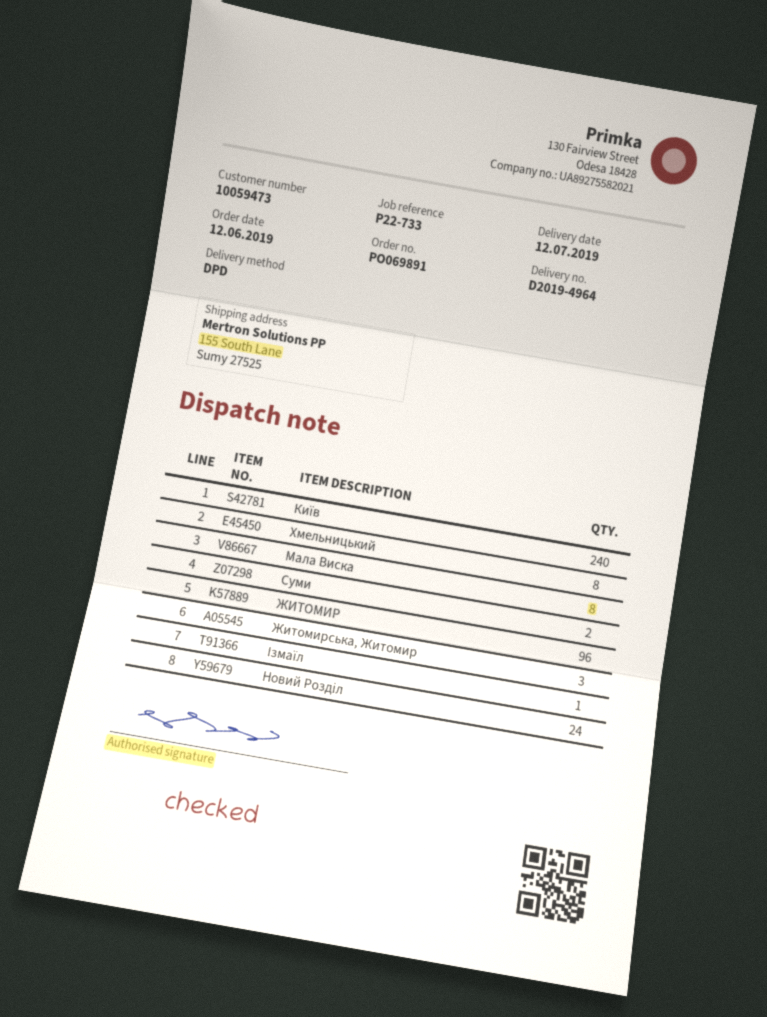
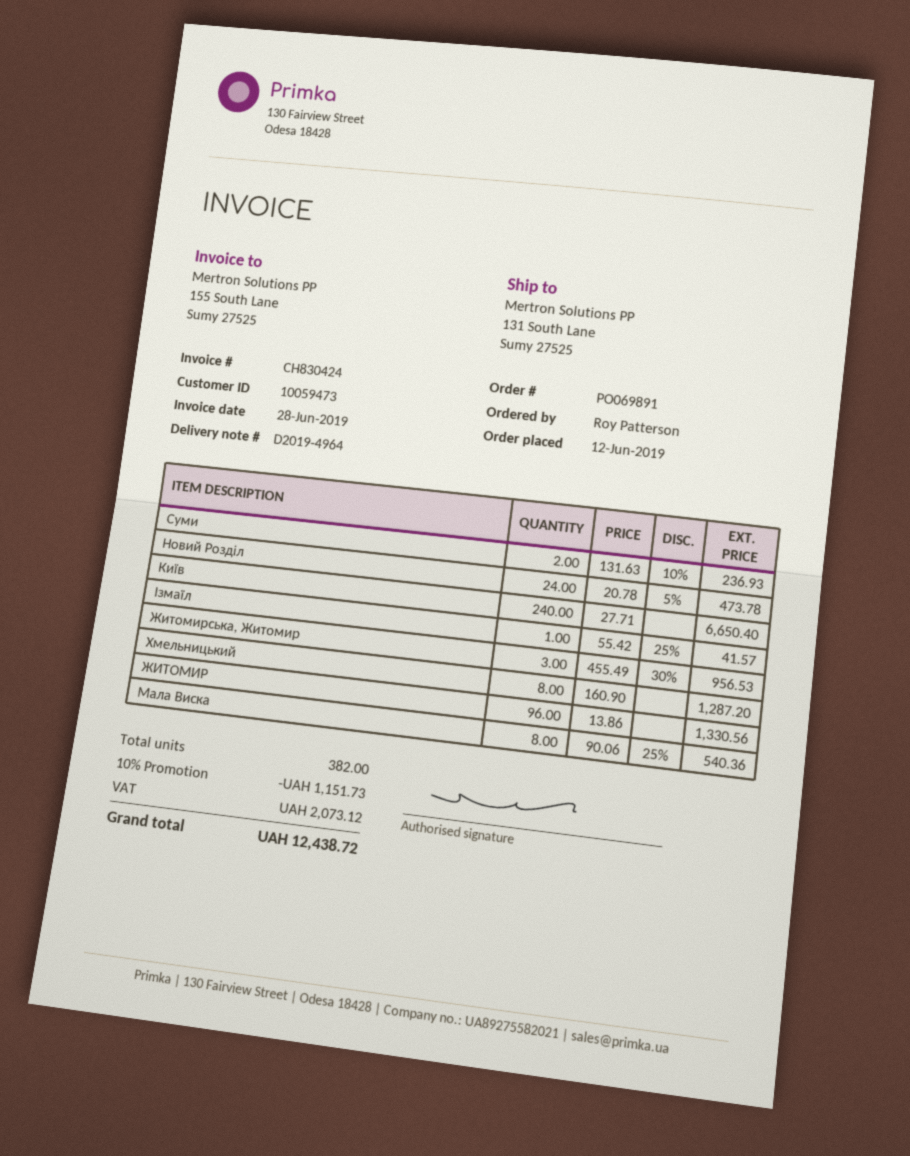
ship to: 155 South Lane, Sumy 27525 -> 131 South Lane, Sumy 27525

